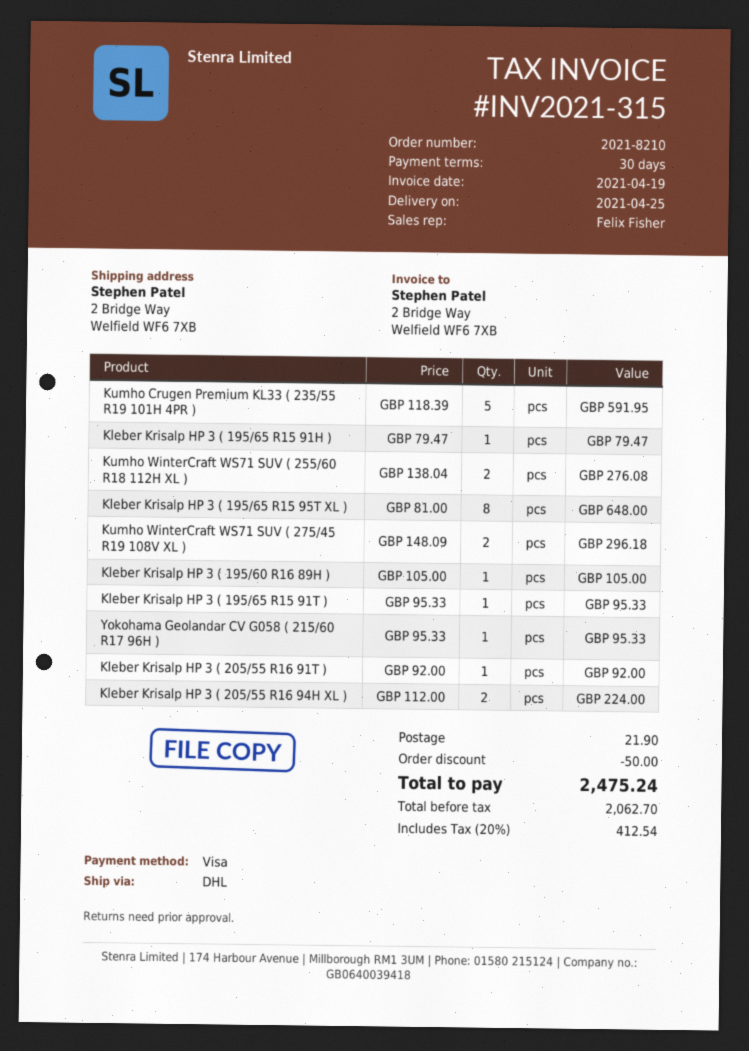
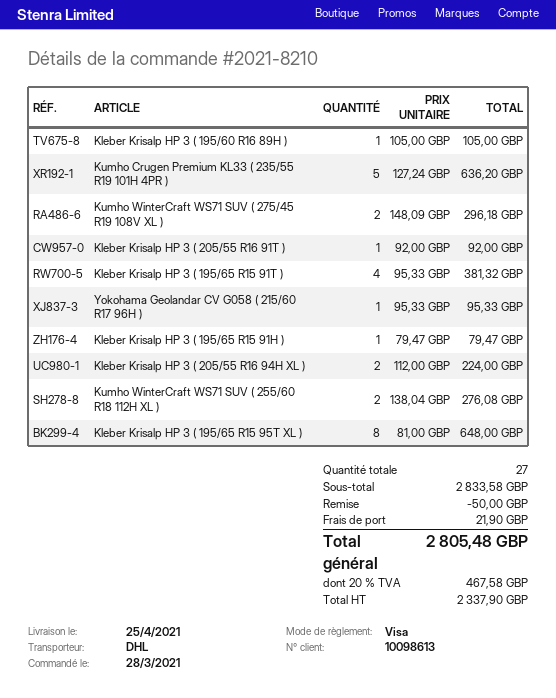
Kumho Crugen Premium KL33 ( 235/55 R19 101H 4PR ): 5 x 118.39 = 591.95 -> 5 x 127.24 = 636.20
Kleber Krisalp HP 3 ( 195/65 R15 91T ): 1 x 95.33 = 95.33 -> 4 x 95.33 = 381.32
net: 2062.70 -> 2337.90
tax: 20% = 412.54 -> 20% = 467.58
total: 2475.24 -> 2805.48

